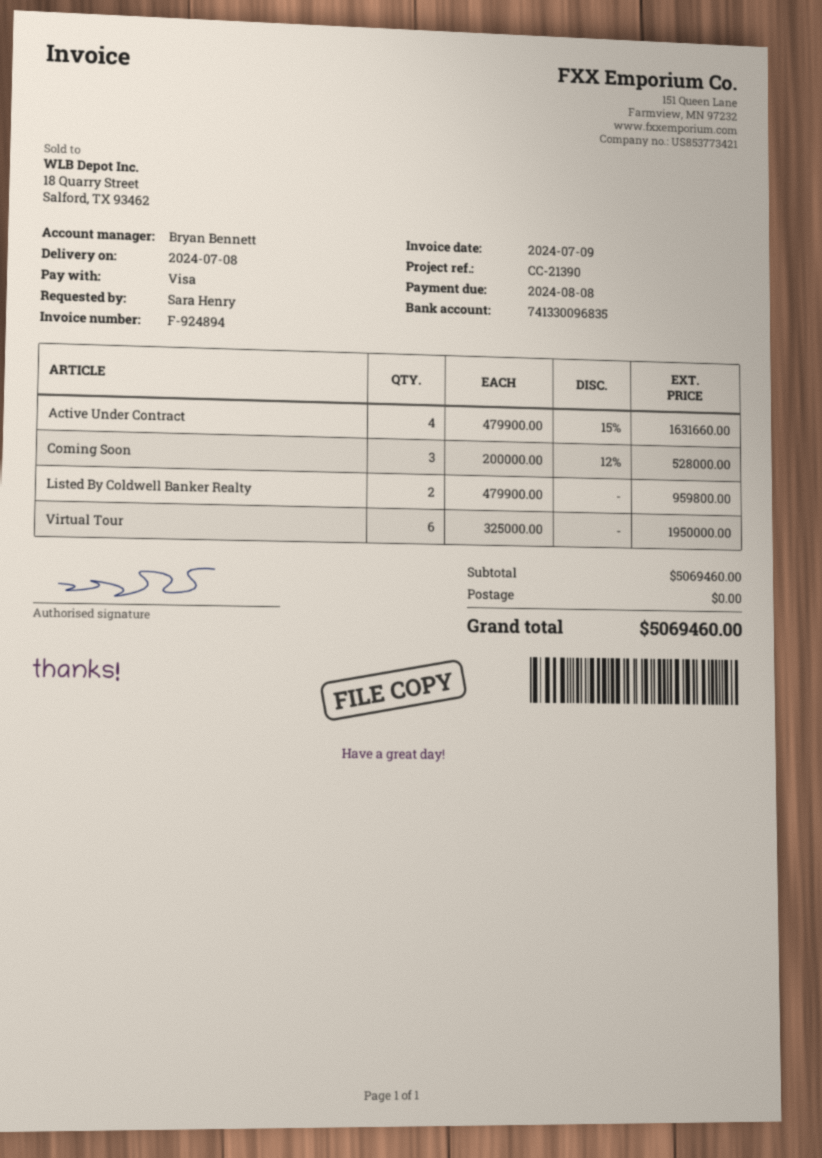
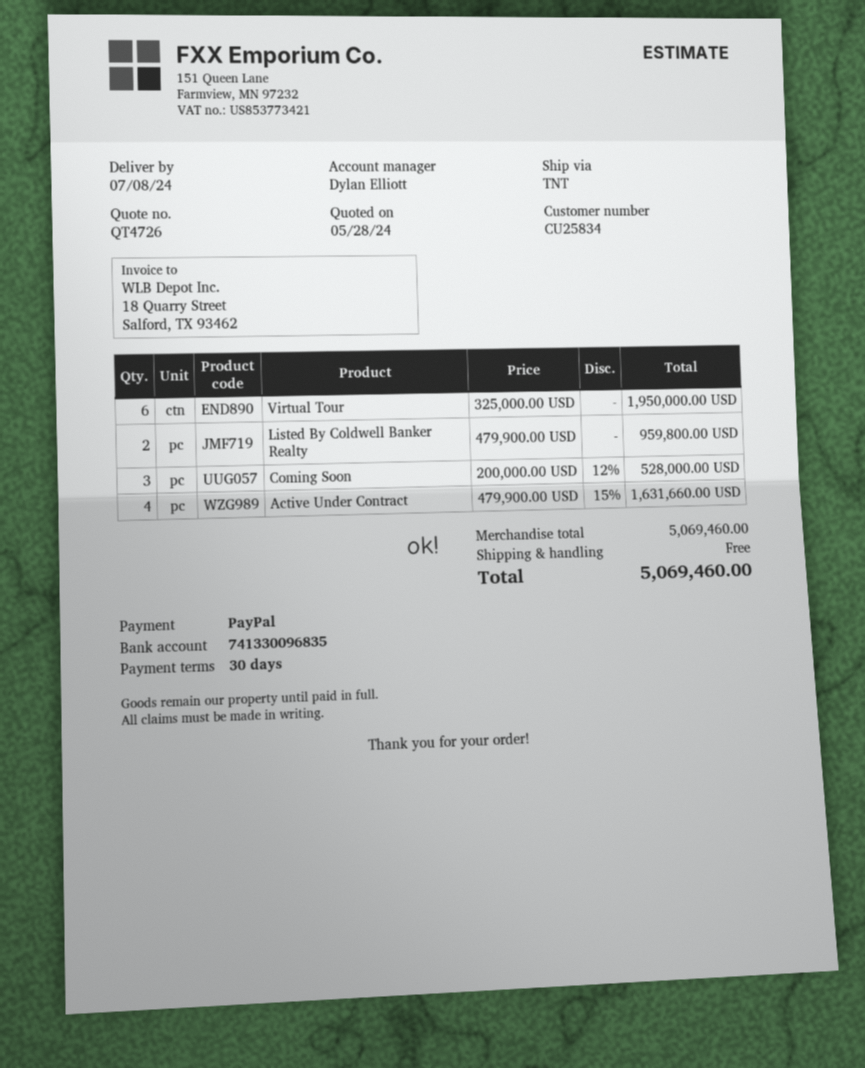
sales rep: Bryan Bennett -> Dylan Elliott
payment method: Visa -> PayPal

